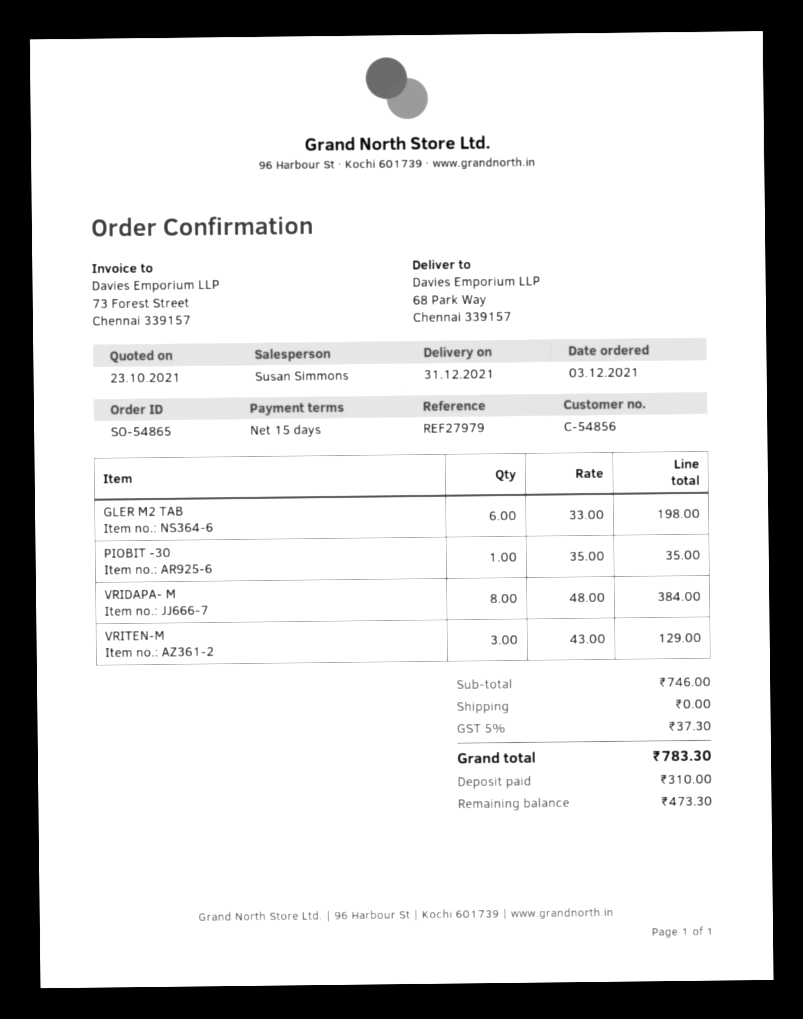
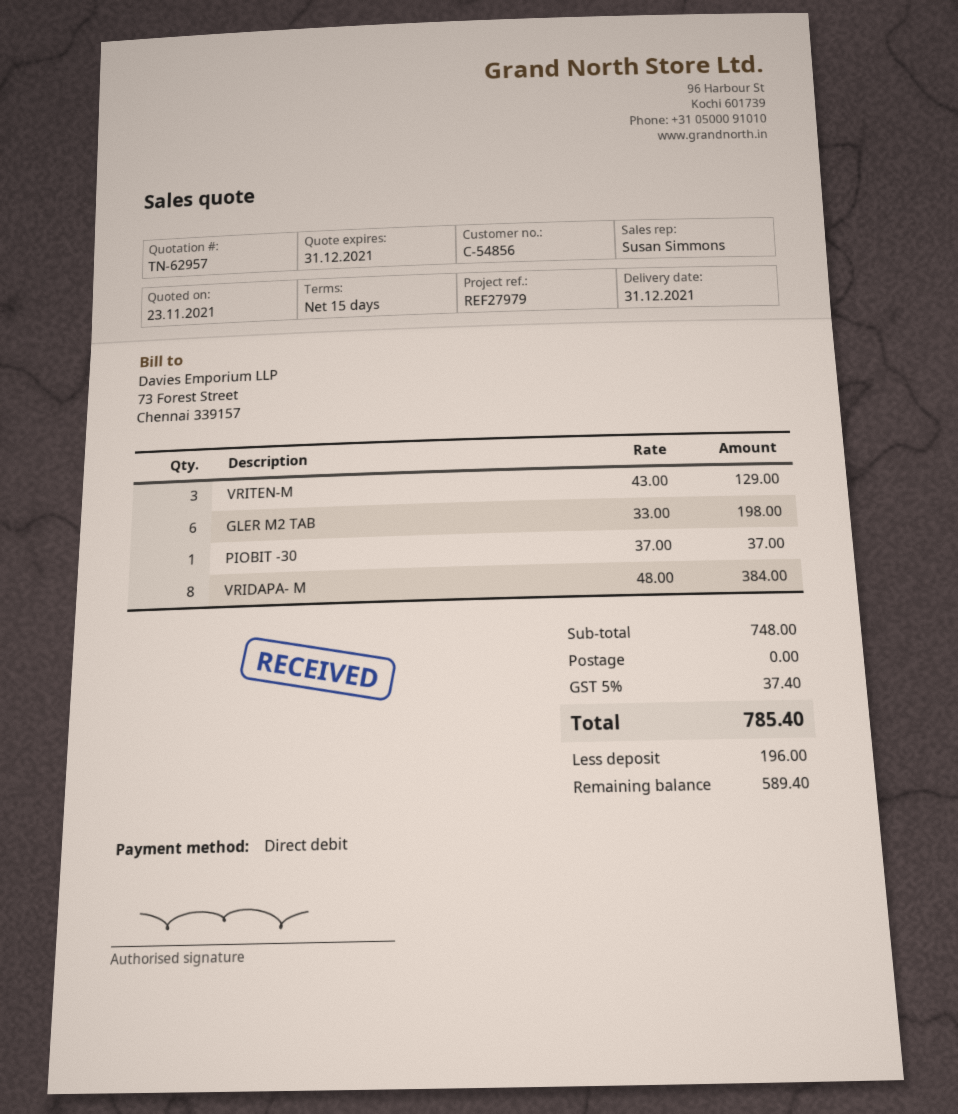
quote date: 2021-10-23 -> 2021-11-23
PIOBIT -30: 1 x 35.00 = 35.00 -> 1 x 37.00 = 37.00
subtotal: 746.00 -> 748.00
tax: 5% = 37.30 -> 5% = 37.40
total: 783.30 -> 785.40
deposit: 310.00 -> 196.00
balance: 473.30 -> 589.40

